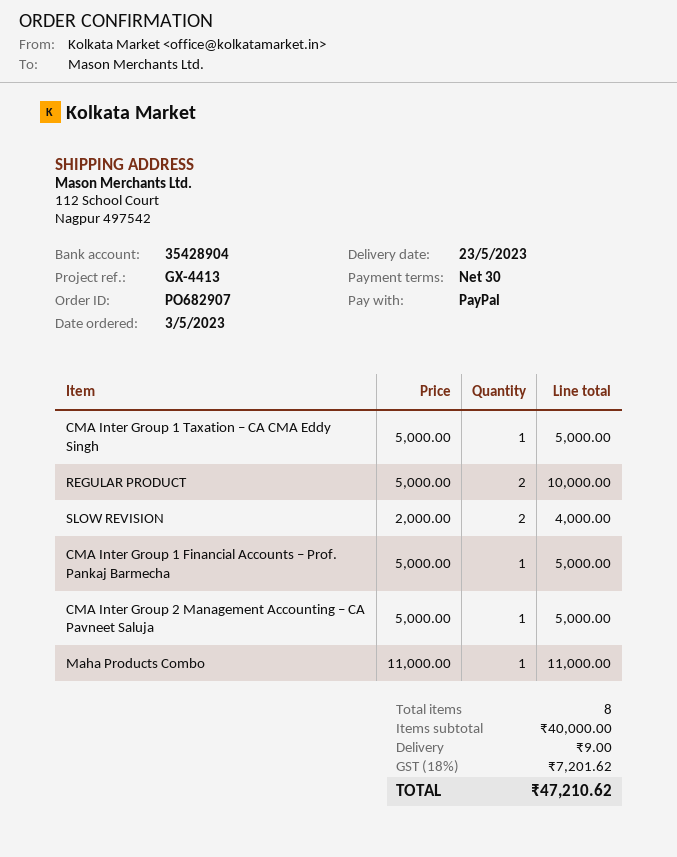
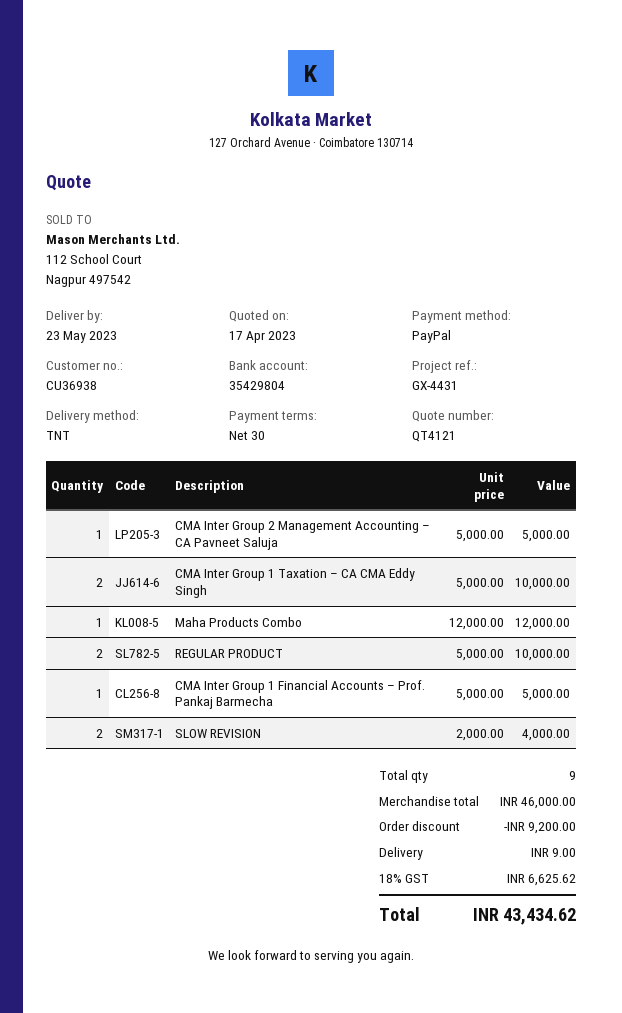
reference: GX-4413 -> GX-4431
bank account: 35428904 -> 35429804
CMA Inter Group 1 Taxation – CA CMA Eddy Singh: 1 x 5000.00 = 5000.00 -> 2 x 5000.00 = 10000.00
Maha Products Combo: 1 x 11000.00 = 11000.00 -> 1 x 12000.00 = 12000.00
total quantity: 8 -> 9
subtotal: 40000.00 -> 46000.00
discount: none -> 9200.00
tax: 18% = 7201.62 -> 18% = 6625.62
total: 47210.62 -> 43434.62

